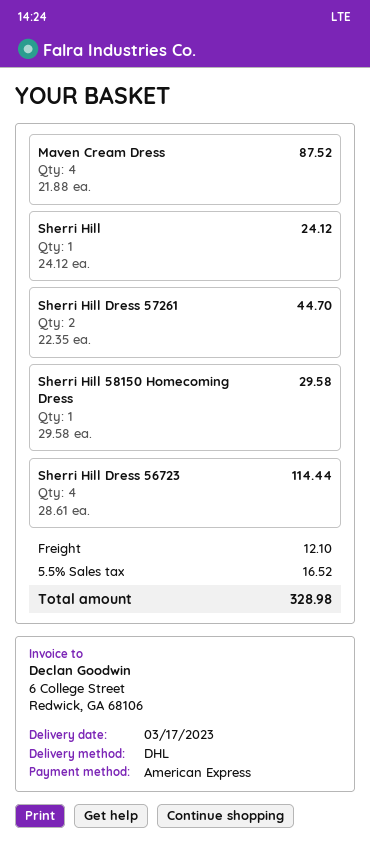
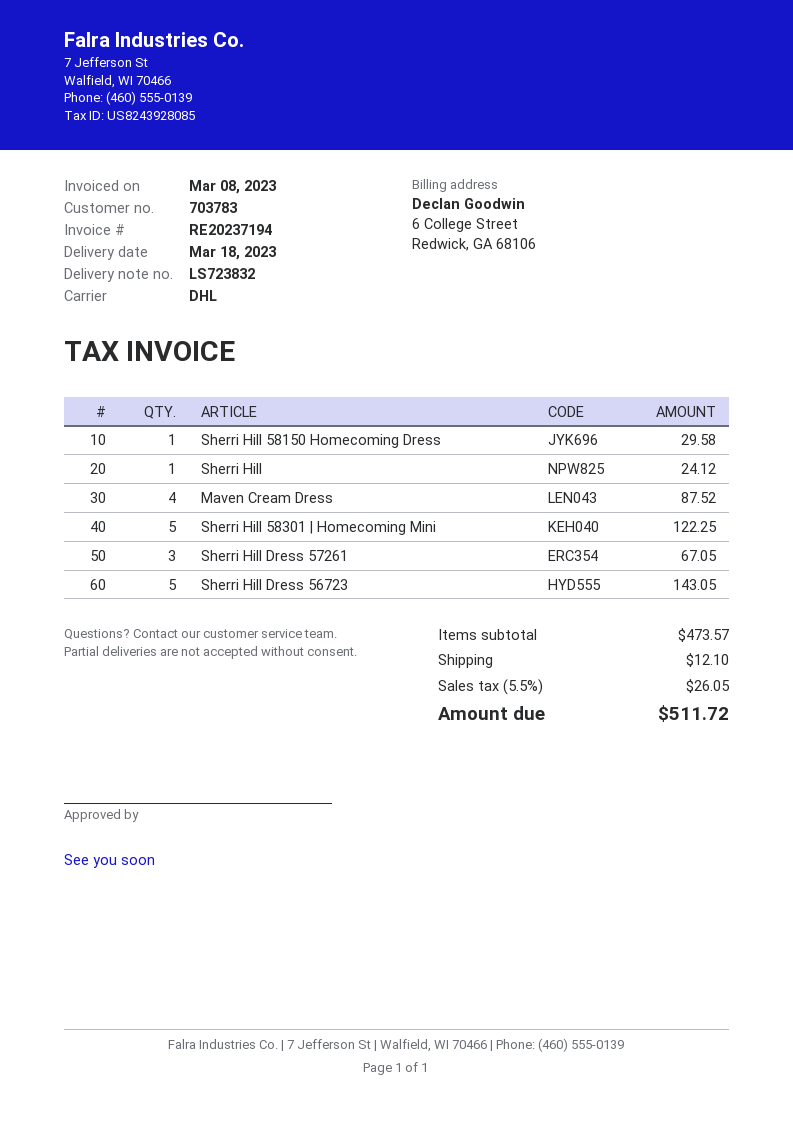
delivery date: 2023-03-17 -> 2023-03-18
Sherri Hill Dress 57261: 2 for 44.70 -> 3 for 67.05
Sherri Hill Dress 56723: 4 for 114.44 -> 5 for 143.05
Sherri Hill 58301 | Homecoming Mini: none -> 5 for 122.25
tax: 5.5% = 16.52 -> 5.5% = 26.05
total: 328.98 -> 511.72

